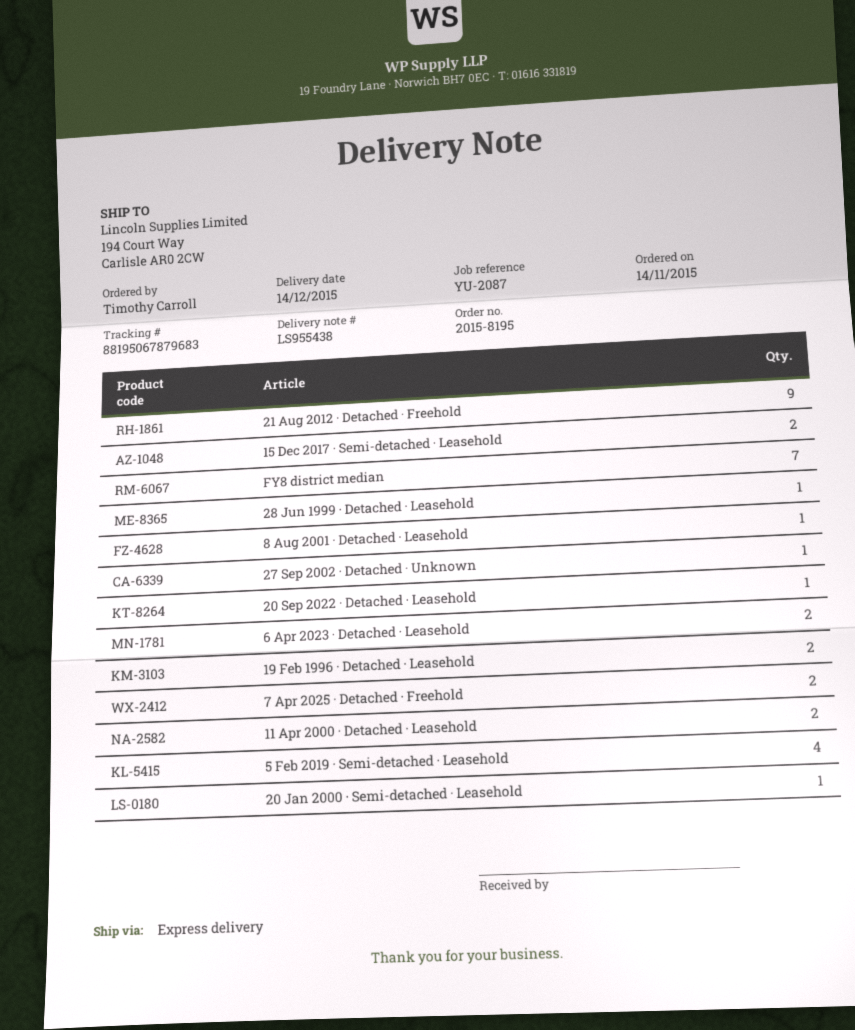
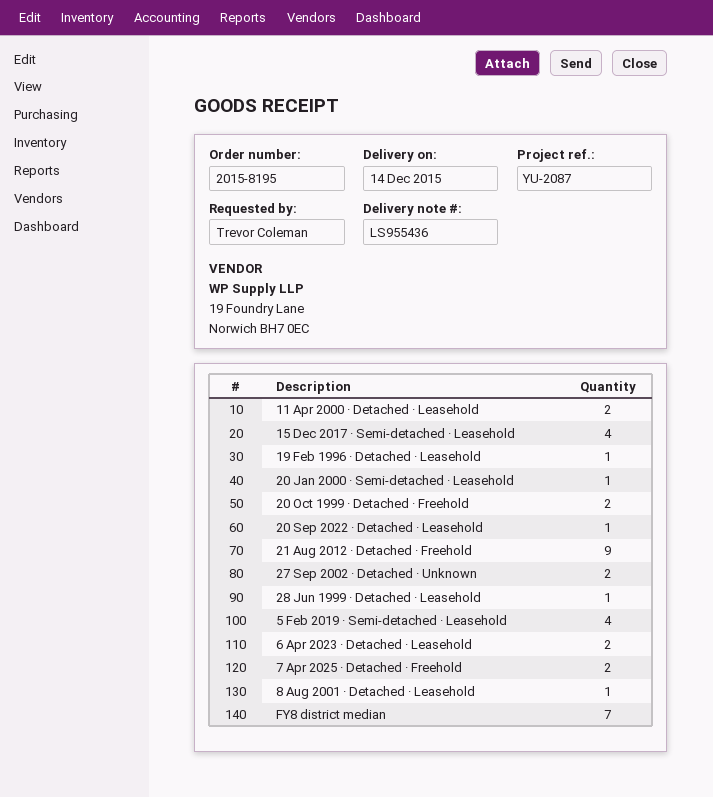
delivery note number: LS955438 -> LS955436
ordered by: Timothy Carroll -> Trevor Coleman
15 Dec 2017 · Semi-detached · Leasehold: 2 -> 4
27 Sep 2002 · Detached · Unknown: 1 -> 2
19 Feb 1996 · Detached · Leasehold: 2 -> 1
20 Oct 1999 · Detached · Freehold: none -> 2

